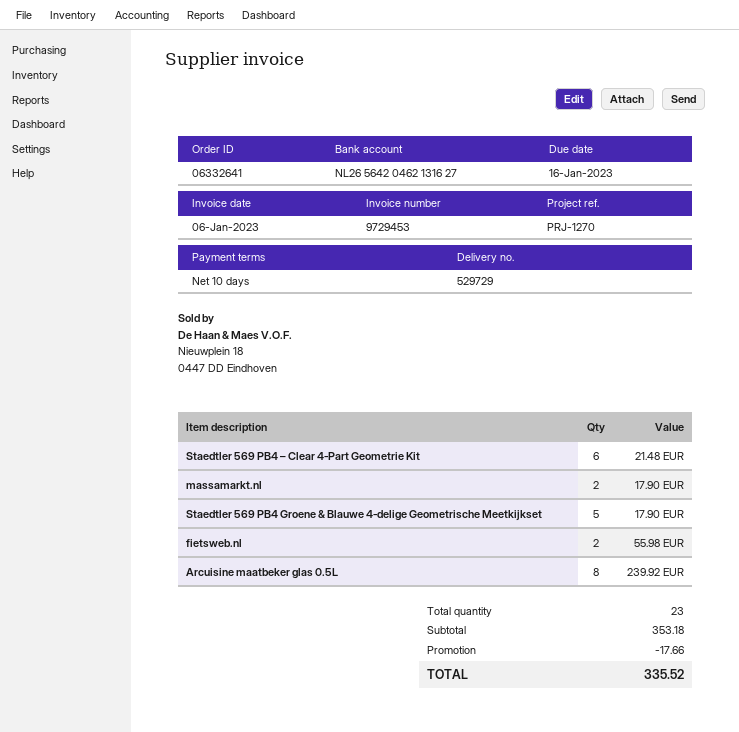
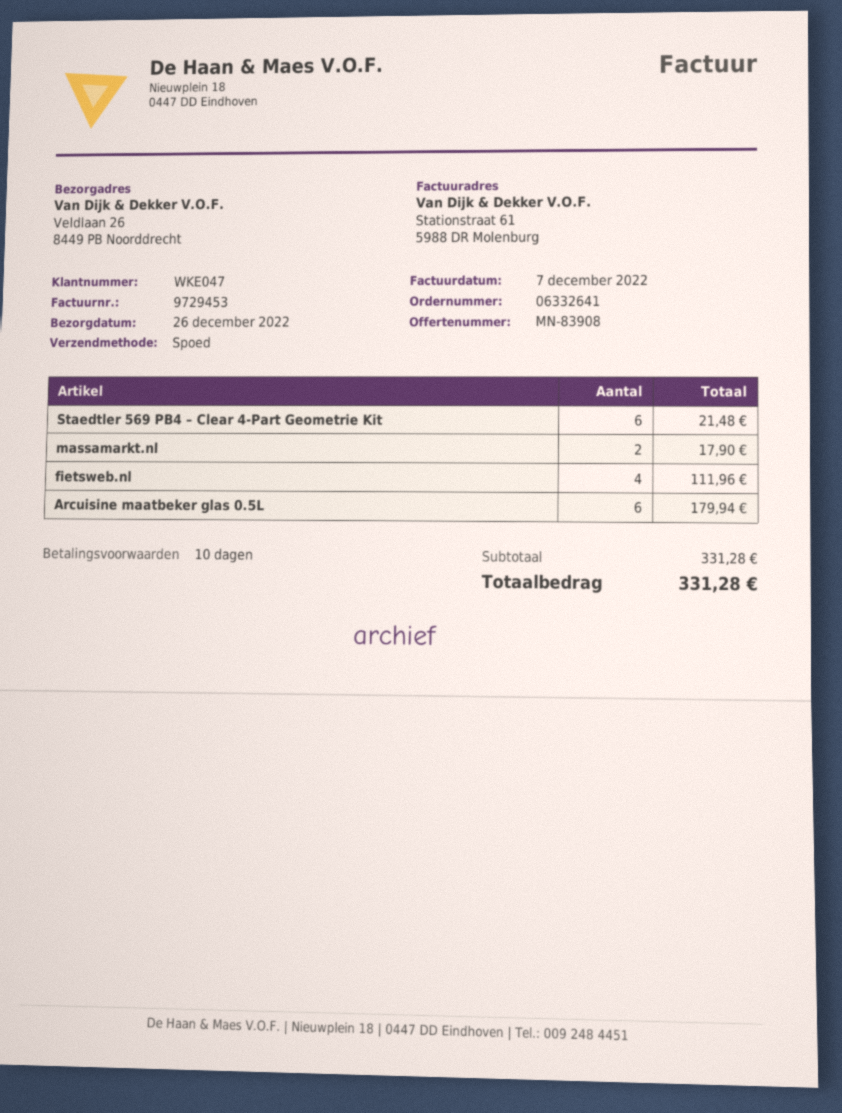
invoice date: 2023-01-06 -> 2022-12-07
Staedtler 569 PB4 Groene & Blauwe 4‑delige Geometrische Meetkijkset: 5 for 17.90 -> none
fietsweb.nl: 2 for 55.98 -> 4 for 111.96
Arcuisine maatbeker glas 0.5L: 8 for 239.92 -> 6 for 179.94
subtotal: 353.18 -> 331.28
discount: 17.66 -> none
total: 335.52 -> 331.28

